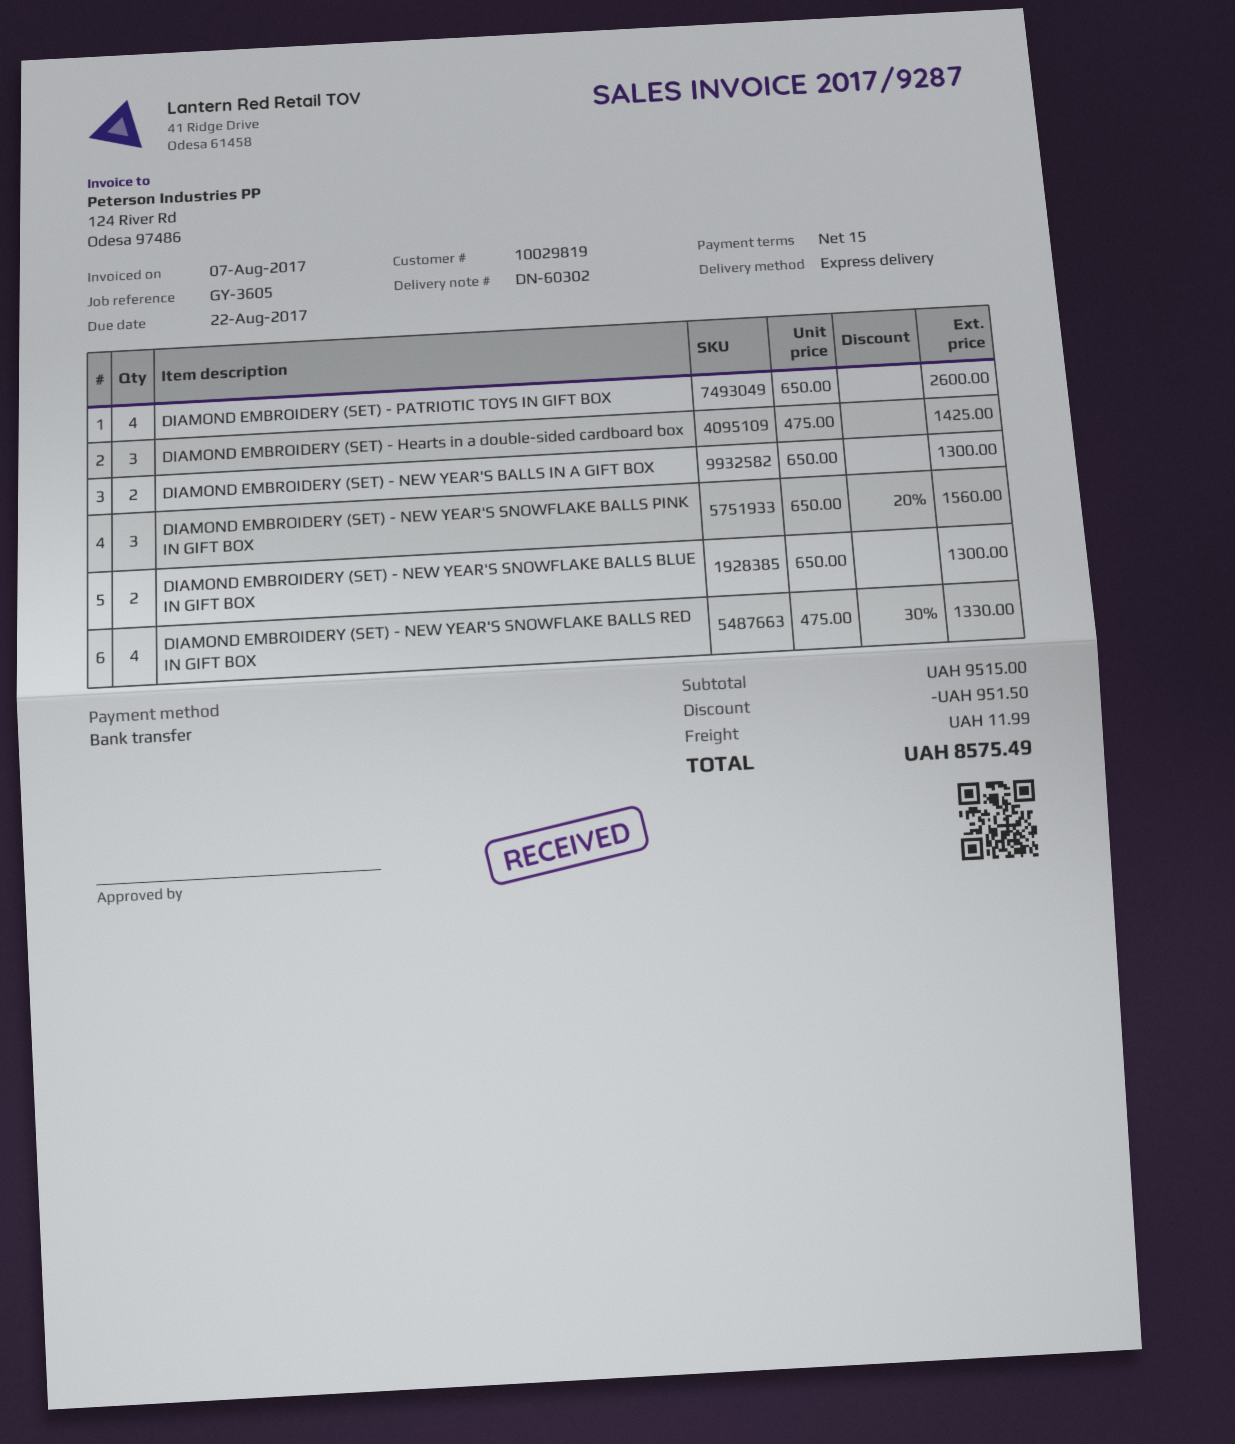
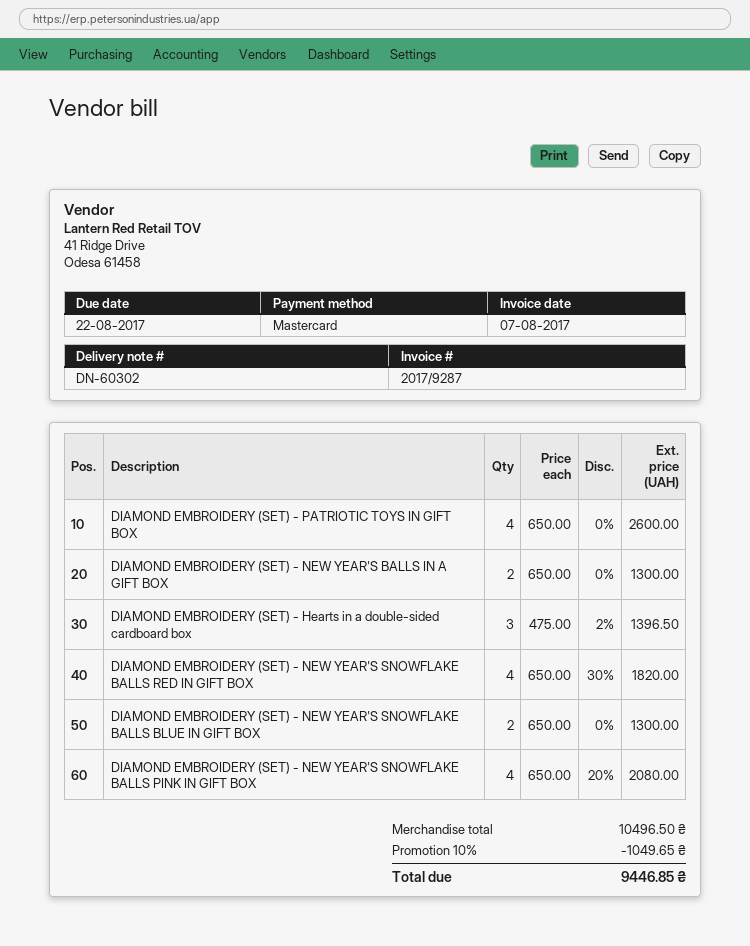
payment method: bank transfer -> Mastercard
DIAMOND EMBROIDERY (SET) - Hearts in a double-sided cardboard box: 3 x 475.00 = 1425.00 -> 3 x 475.00 - 2% = 1396.50
DIAMOND EMBROIDERY (SET) - NEW YEAR'S SNOWFLAKE BALLS PINK IN GIFT BOX: 3 x 650.00 - 20% = 1560.00 -> 4 x 650.00 - 20% = 2080.00
DIAMOND EMBROIDERY (SET) - NEW YEAR'S SNOWFLAKE BALLS RED IN GIFT BOX: 4 x 475.00 - 30% = 1330.00 -> 4 x 650.00 - 30% = 1820.00
subtotal: 9515.00 -> 10496.50
discount: 951.50 -> 1049.65
shipping: 11.99 -> none
total: 8575.49 -> 9446.85

